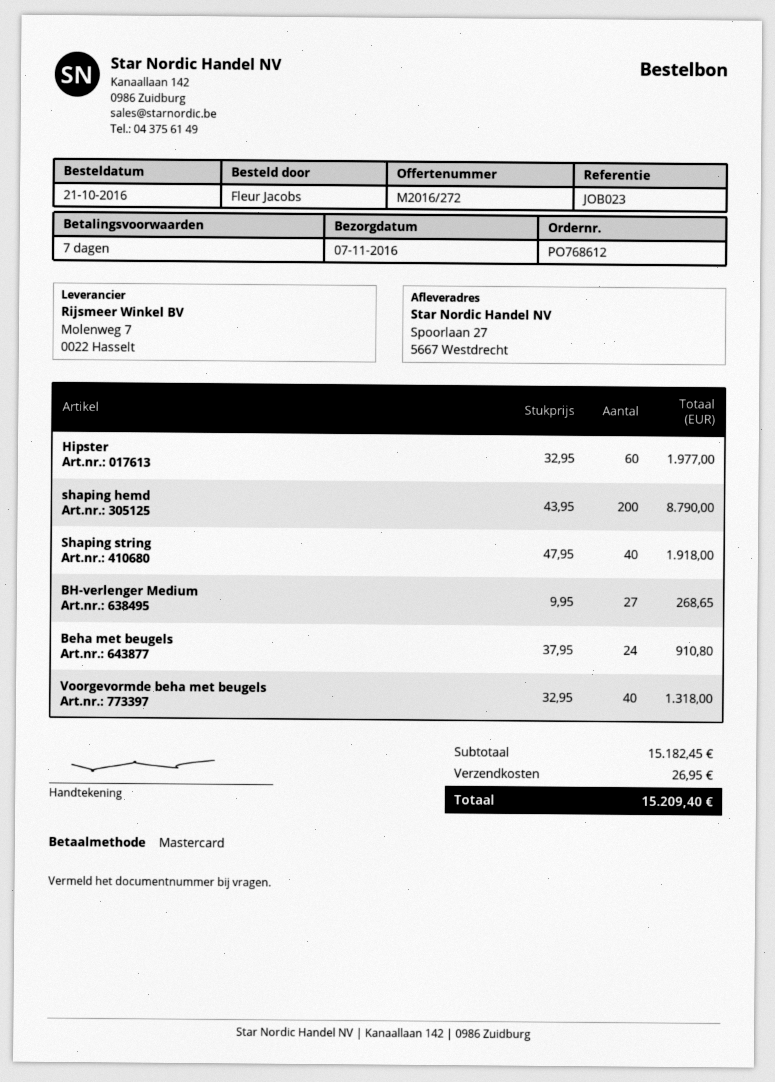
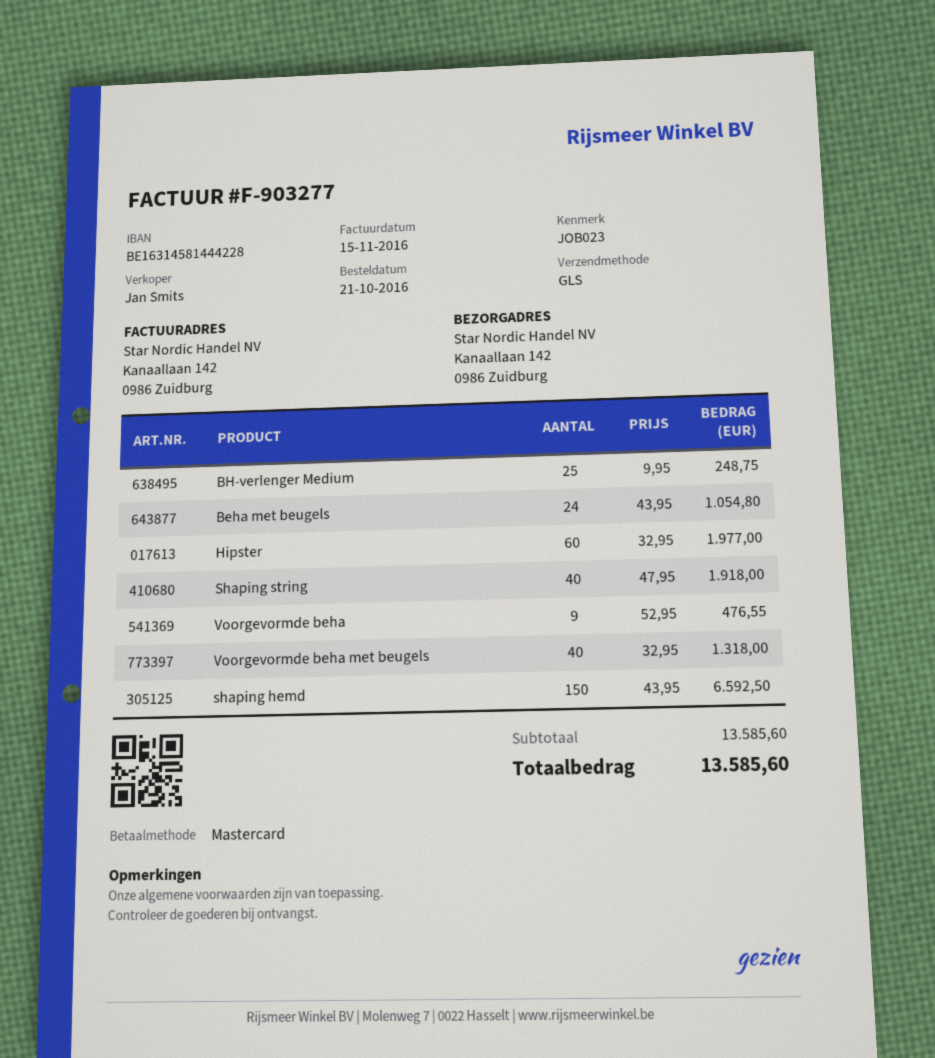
ship to: Spoorlaan 27, 5667 Westdrecht -> Kanaallaan 142, 0986 Zuidburg
shaping hemd: 200 x 43.95 = 8790.00 -> 150 x 43.95 = 6592.50
BH-verlenger Medium: 27 x 9.95 = 268.65 -> 25 x 9.95 = 248.75
Beha met beugels: 24 x 37.95 = 910.80 -> 24 x 43.95 = 1054.80
Voorgevormde beha: none -> 9 x 52.95 = 476.55
subtotal: 15182.45 -> 13585.60
shipping: 26.95 -> none
total: 15209.40 -> 13585.60

